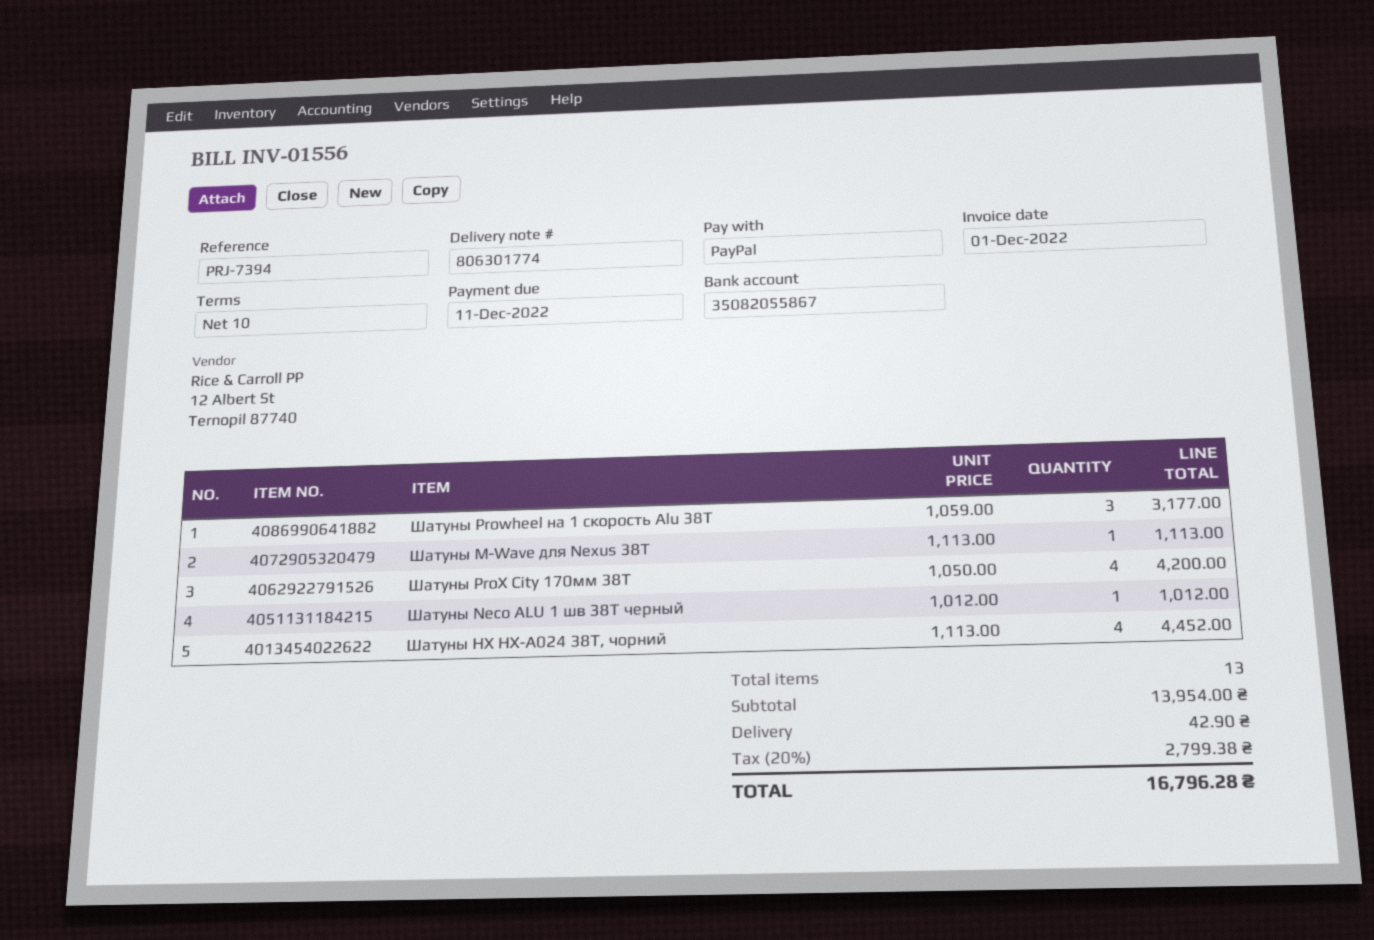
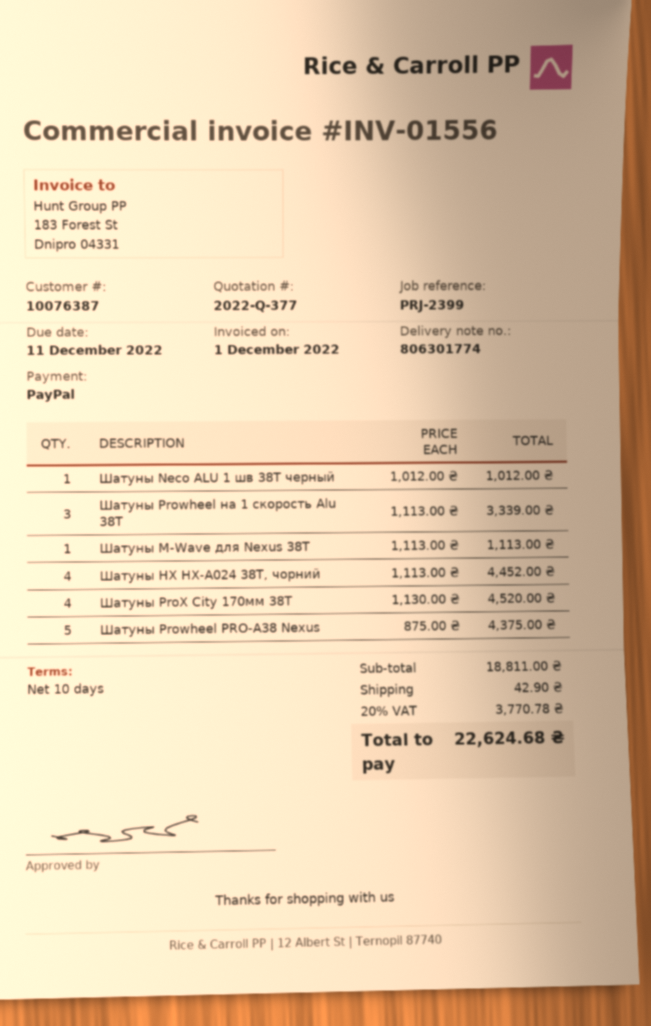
reference: PRJ-7394 -> PRJ-2399
Шатуны Prowheel на 1 скорость Alu 38T: 3 x 1059.00 = 3177.00 -> 3 x 1113.00 = 3339.00
Шатуны ProX City 170мм 38T: 4 x 1050.00 = 4200.00 -> 4 x 1130.00 = 4520.00
Шатуны Prowheel PRO-A38 Nexus: none -> 5 x 875.00 = 4375.00
subtotal: 13954.00 -> 18811.00
tax: 20% = 2799.38 -> 20% = 3770.78
total: 16796.28 -> 22624.68

